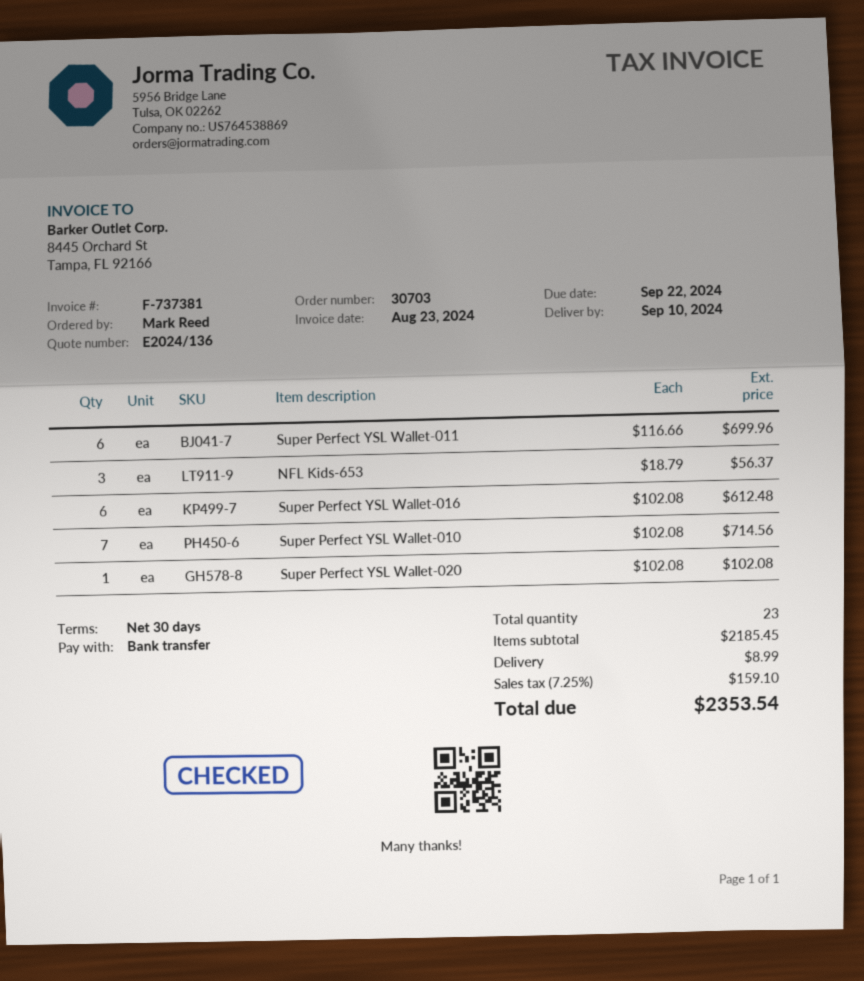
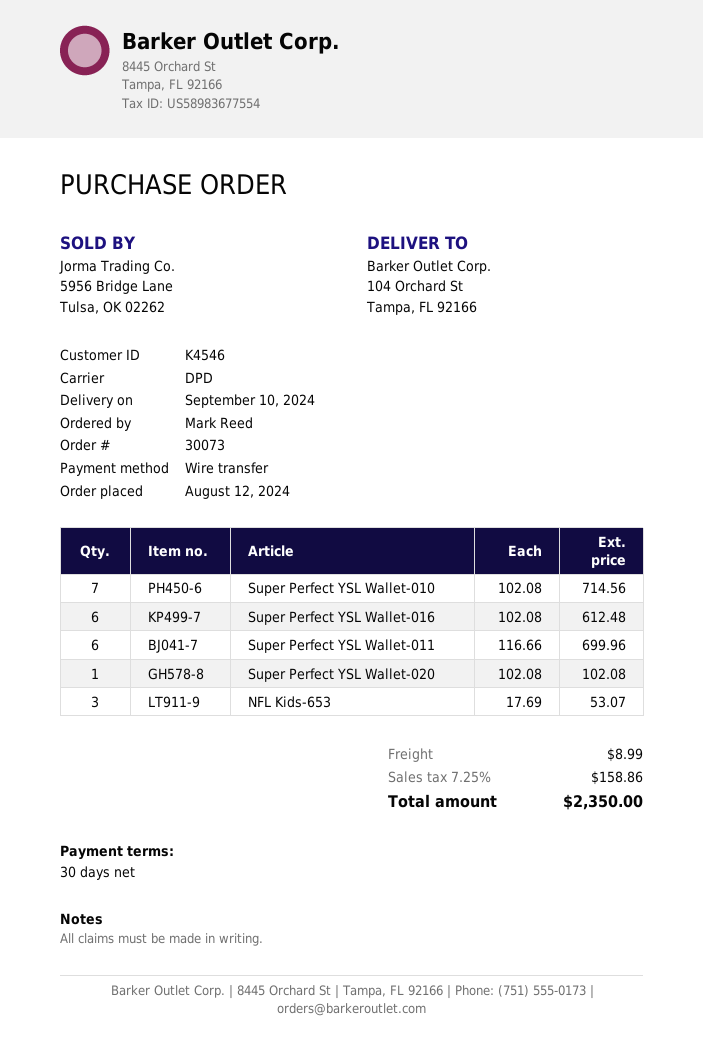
order number: 30703 -> 30073
NFL Kids-653: 3 x 18.79 = 56.37 -> 3 x 17.69 = 53.07
tax: 7.25% = 159.10 -> 7.25% = 158.86
total: 2353.54 -> 2350.00

